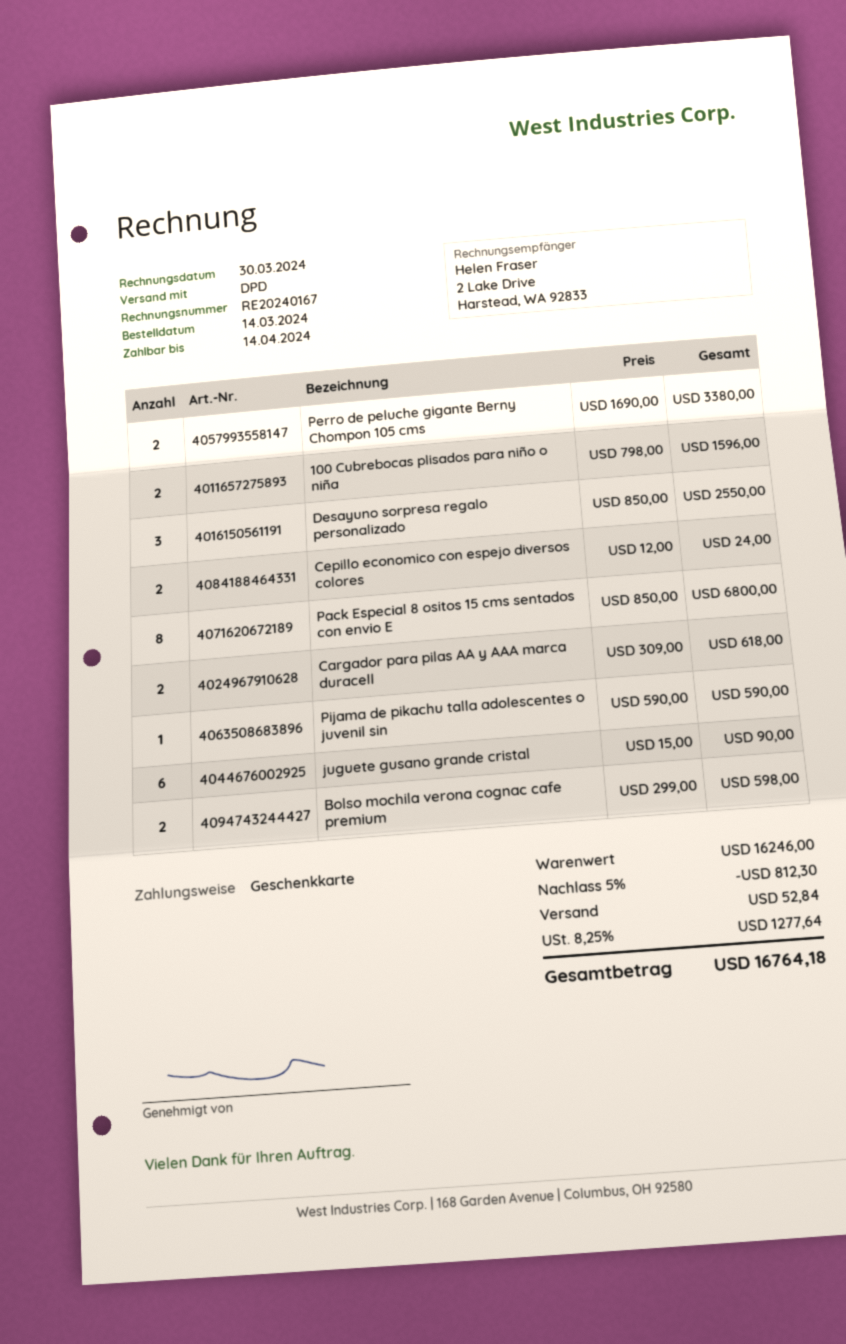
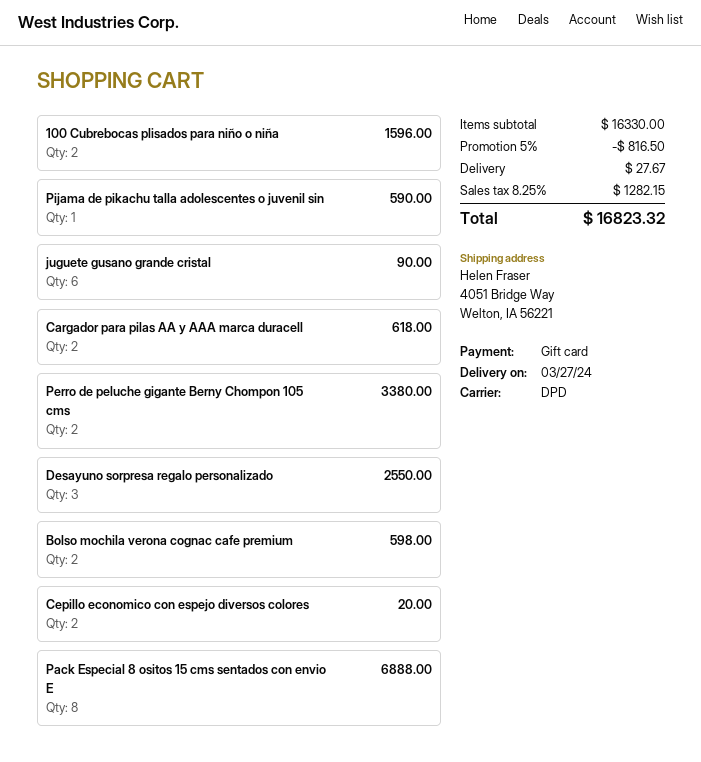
Cepillo economico con espejo diversos colores: 2 for 24.00 -> 2 for 20.00
Pack Especial 8 ositos 15 cms sentados con envio E: 8 for 6800.00 -> 8 for 6888.00
subtotal: 16246.00 -> 16330.00
discount: 5% = 812.30 -> 5% = 816.50
shipping: 52.84 -> 27.67
tax: 8.25% = 1277.64 -> 8.25% = 1282.15
total: 16764.18 -> 16823.32

